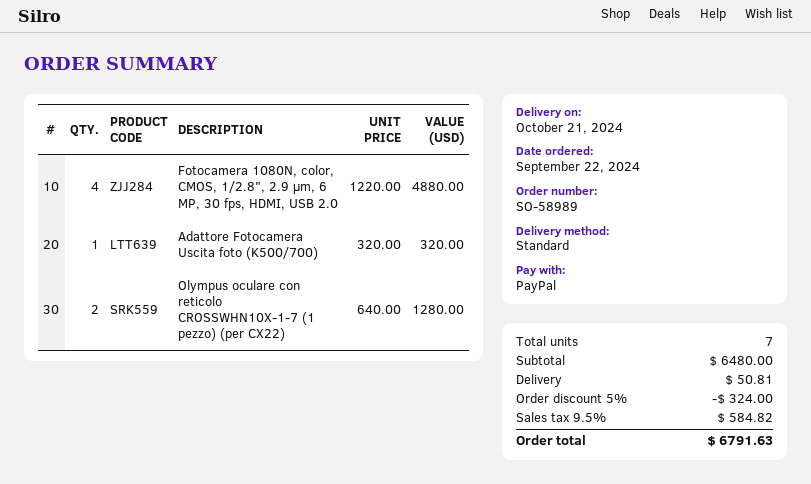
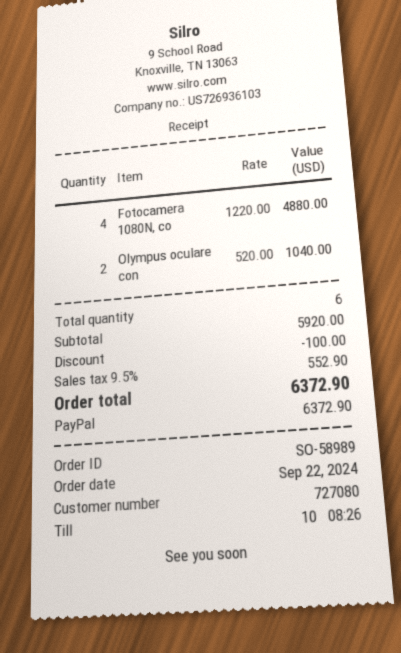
Adattore Fotocamera Uscita foto (K500/700): 1 x 320.00 = 320.00 -> none
Olympus oculare con reticolo CROSSWHN10X-1-7 (1 pezzo) (per CX22): 2 x 640.00 = 1280.00 -> 2 x 520.00 = 1040.00
total quantity: 7 -> 6
subtotal: 6480.00 -> 5920.00
discount: 324.00 -> 100.00
shipping: 50.81 -> none
tax: 9.5% = 584.82 -> 9.5% = 552.90
total: 6791.63 -> 6372.90

